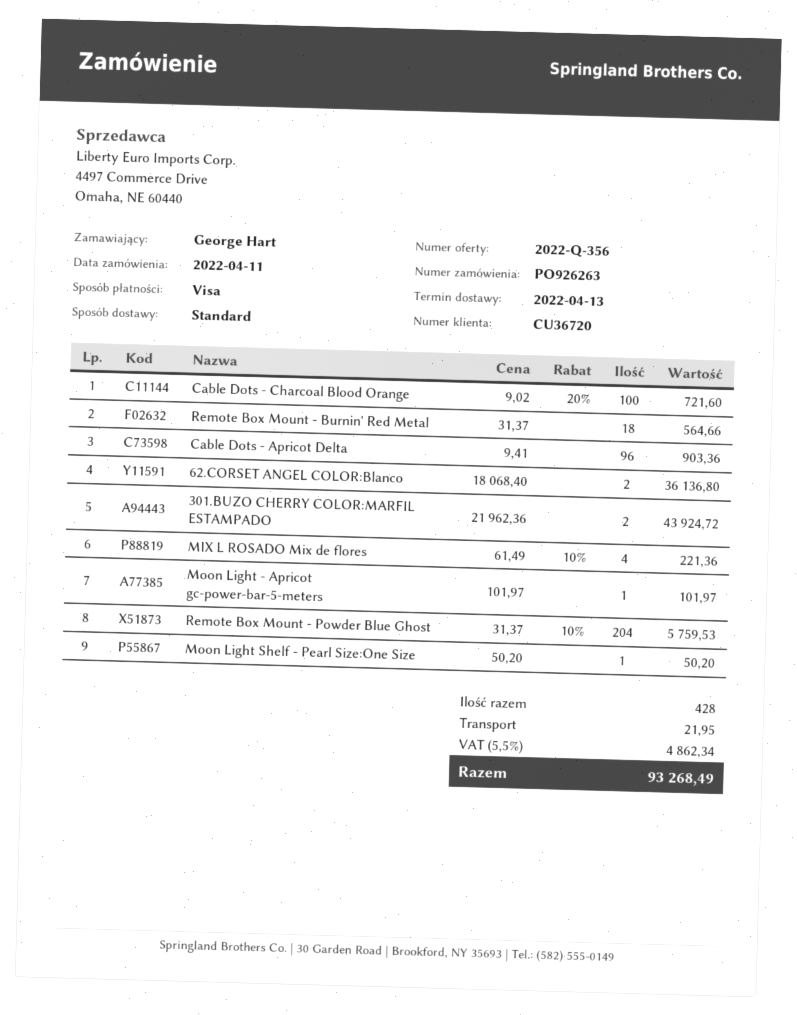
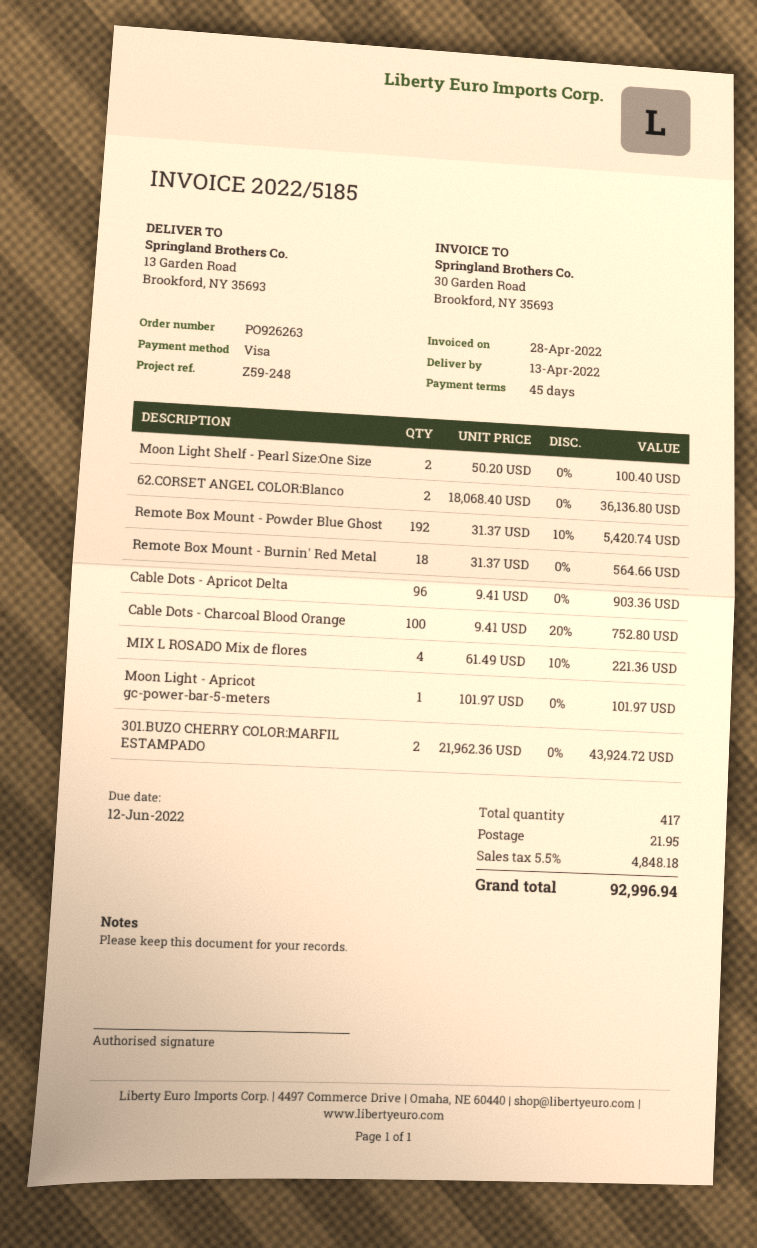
Cable Dots - Charcoal Blood Orange: 100 x 9.02 - 20% = 721.60 -> 100 x 9.41 - 20% = 752.80
Remote Box Mount - Powder Blue Ghost: 204 x 31.37 - 10% = 5759.53 -> 192 x 31.37 - 10% = 5420.74
Moon Light Shelf - Pearl Size:One Size: 1 x 50.20 = 50.20 -> 2 x 50.20 = 100.40
total quantity: 428 -> 417
tax: 5.5% = 4862.34 -> 5.5% = 4848.18
total: 93268.49 -> 92996.94

